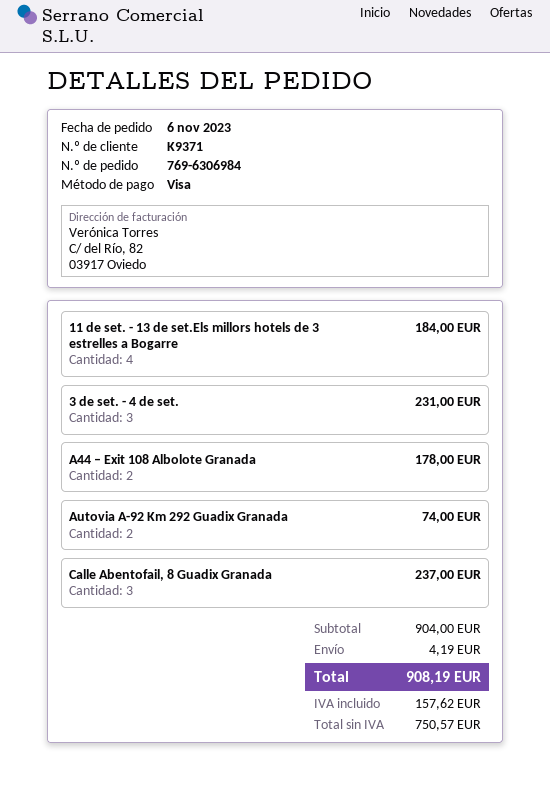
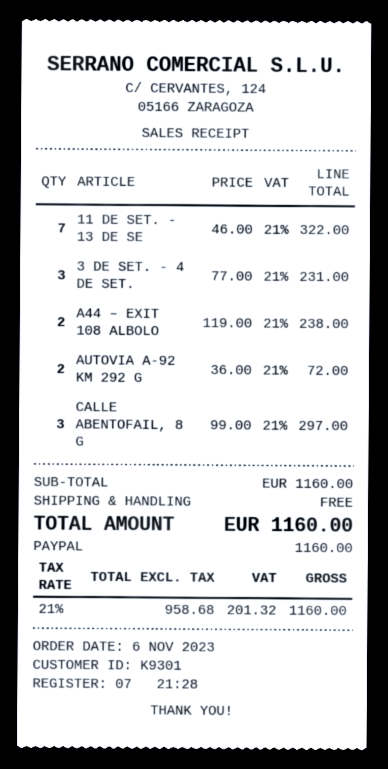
customer number: K9371 -> K9301
payment method: Visa -> PayPal
11 de set. - 13 de set.Els millors hotels de 3 estrelles a Bogarre: 4 for 184.00 -> 7 for 322.00
A44 – Exit 108 Albolote Granada: 2 for 178.00 -> 2 for 238.00
Autovia A-92 Km 292 Guadix Granada: 2 for 74.00 -> 2 for 72.00
Calle Abentofail, 8 Guadix Granada: 3 for 237.00 -> 3 for 297.00
subtotal: 904.00 -> 1160.00
shipping: 4.19 -> 0.00
net: 750.57 -> 958.68
tax: 157.62 -> 201.32
total: 908.19 -> 1160.00

